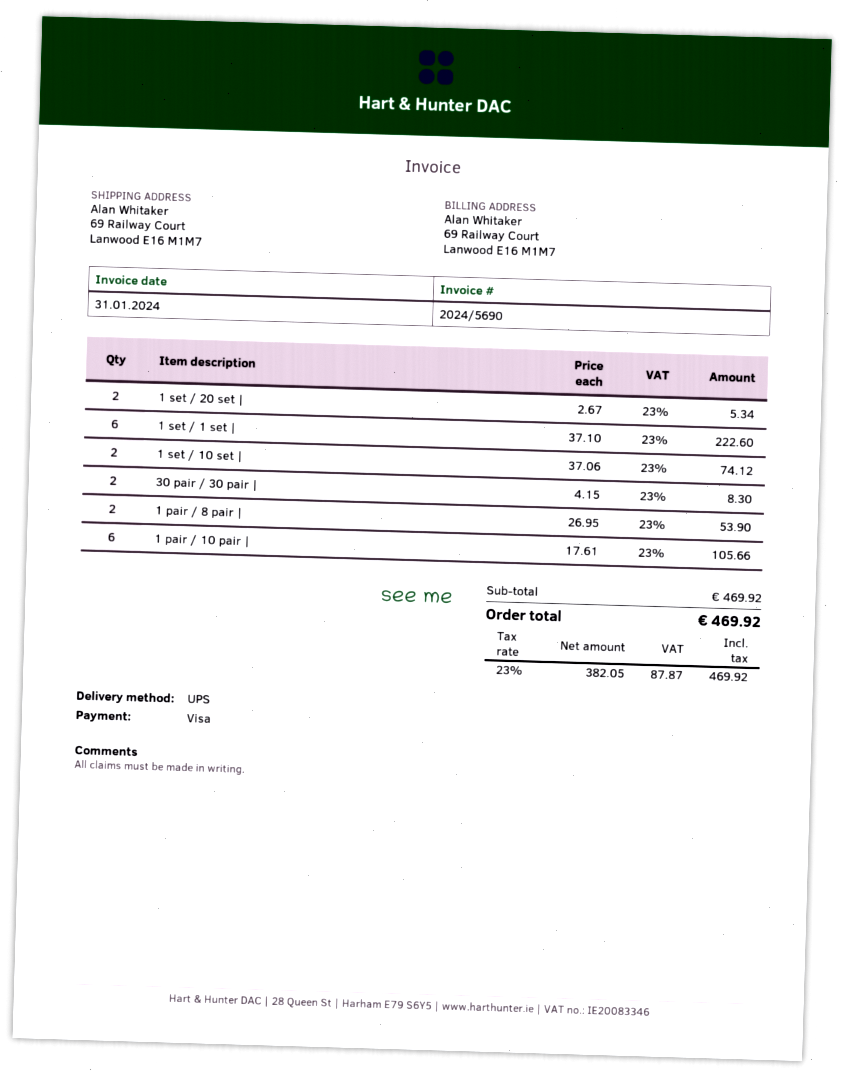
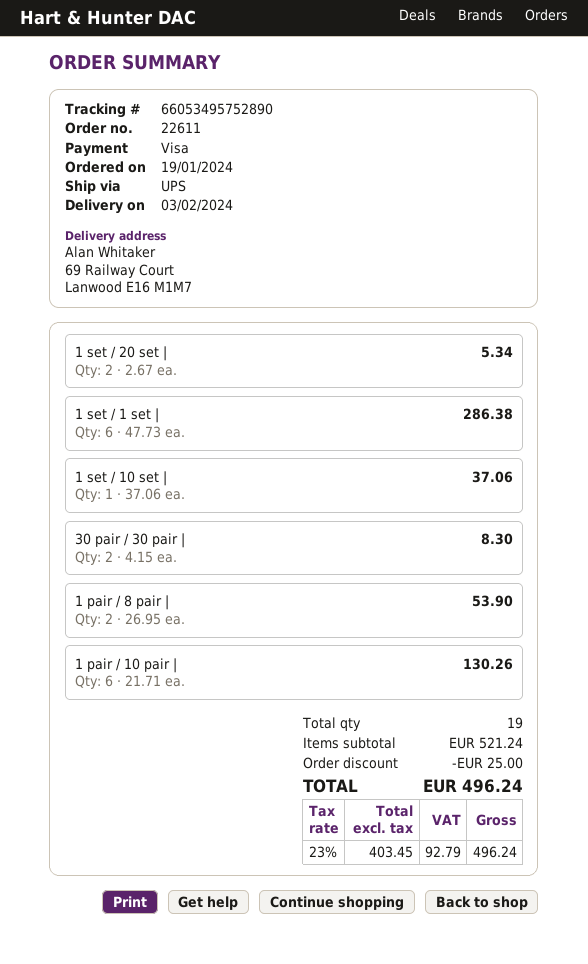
1 set / 1 set |: 6 x 37.10 = 222.60 -> 6 x 47.73 = 286.38
1 set / 10 set |: 2 x 37.06 = 74.12 -> 1 x 37.06 = 37.06
1 pair / 10 pair |: 6 x 17.61 = 105.66 -> 6 x 21.71 = 130.26
subtotal: 469.92 -> 521.24
discount: none -> 25.00
net: 382.05 -> 403.45
tax: 23% = 87.87 -> 23% = 92.79
total: 469.92 -> 496.24

